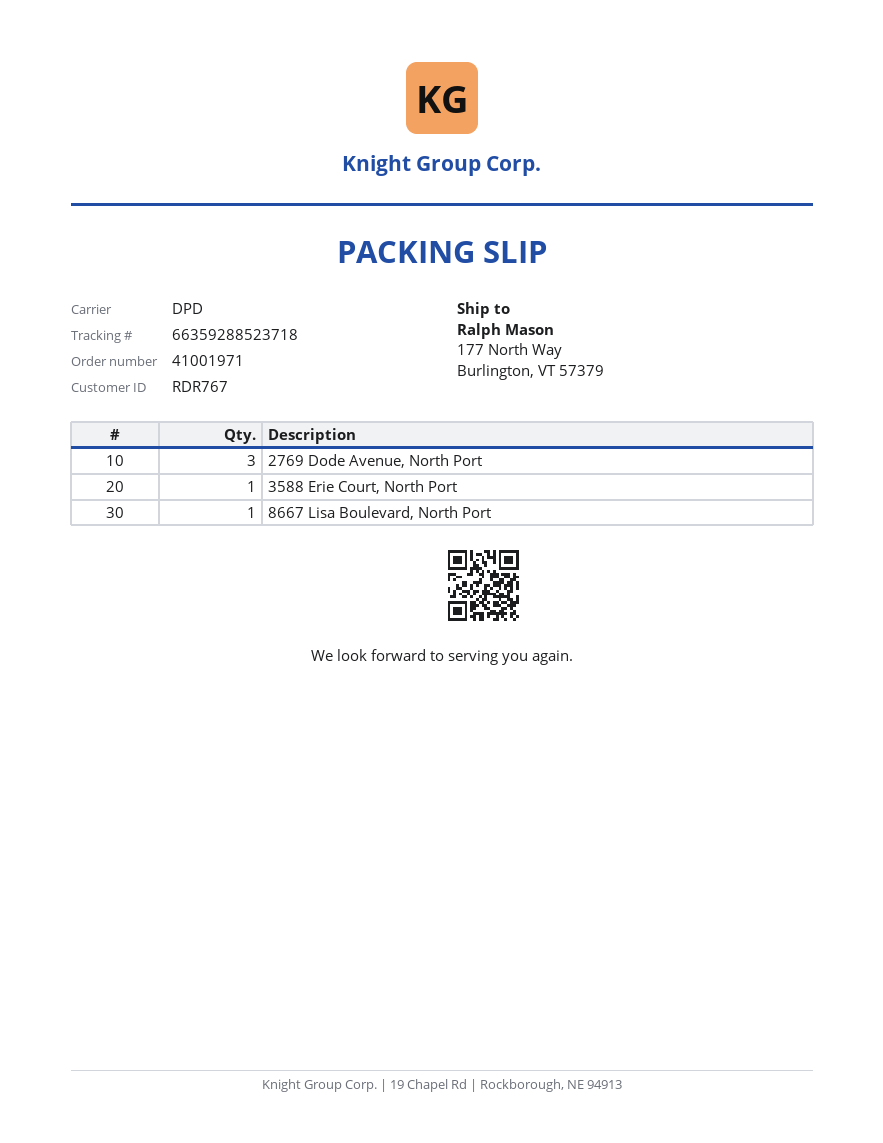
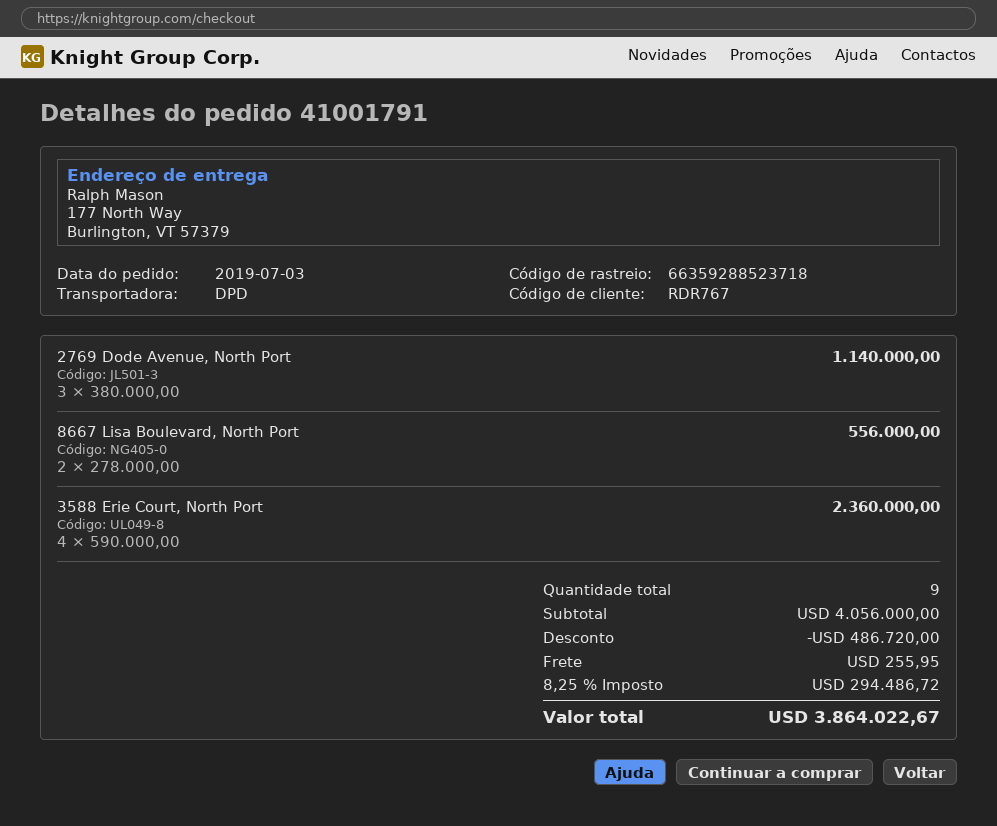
order number: 41001971 -> 41001791
3588 Erie Court, North Port: 1 -> 4
8667 Lisa Boulevard, North Port: 1 -> 2

